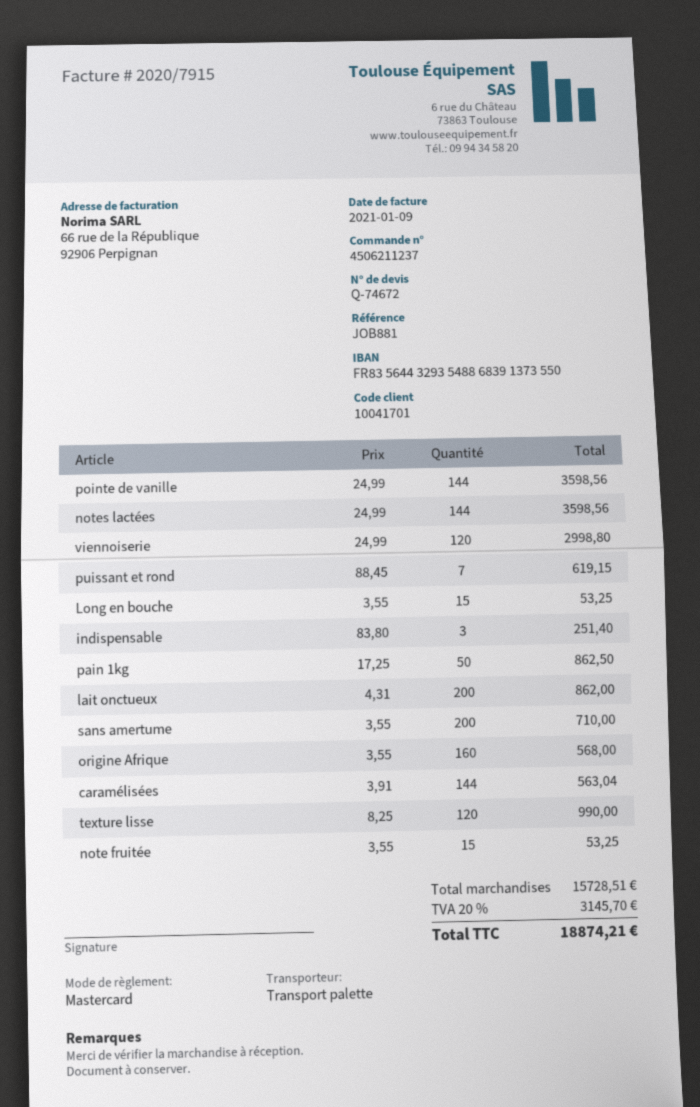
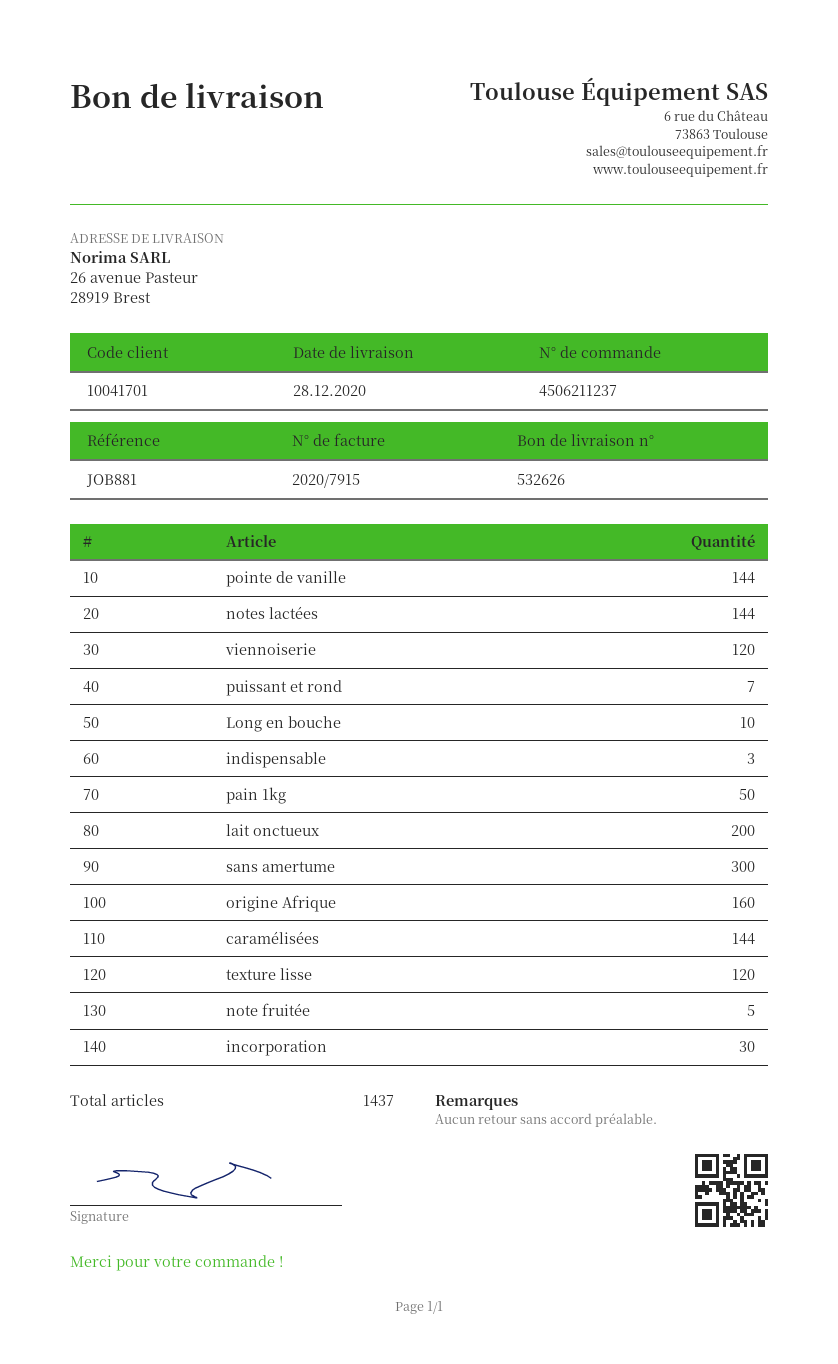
Long en bouche: 15 -> 10
sans amertume: 200 -> 300
note fruitée: 15 -> 5
incorporation: none -> 30

